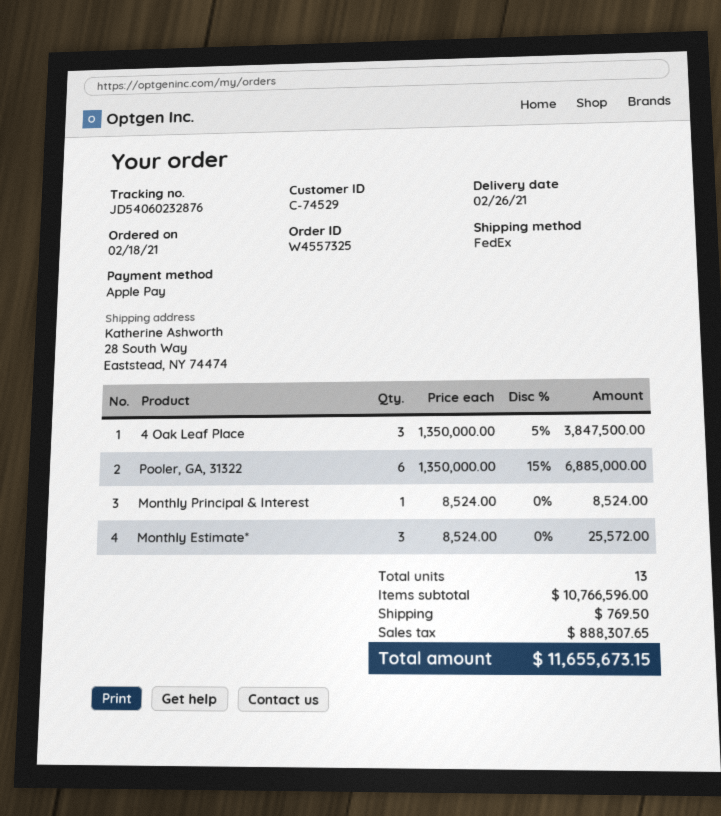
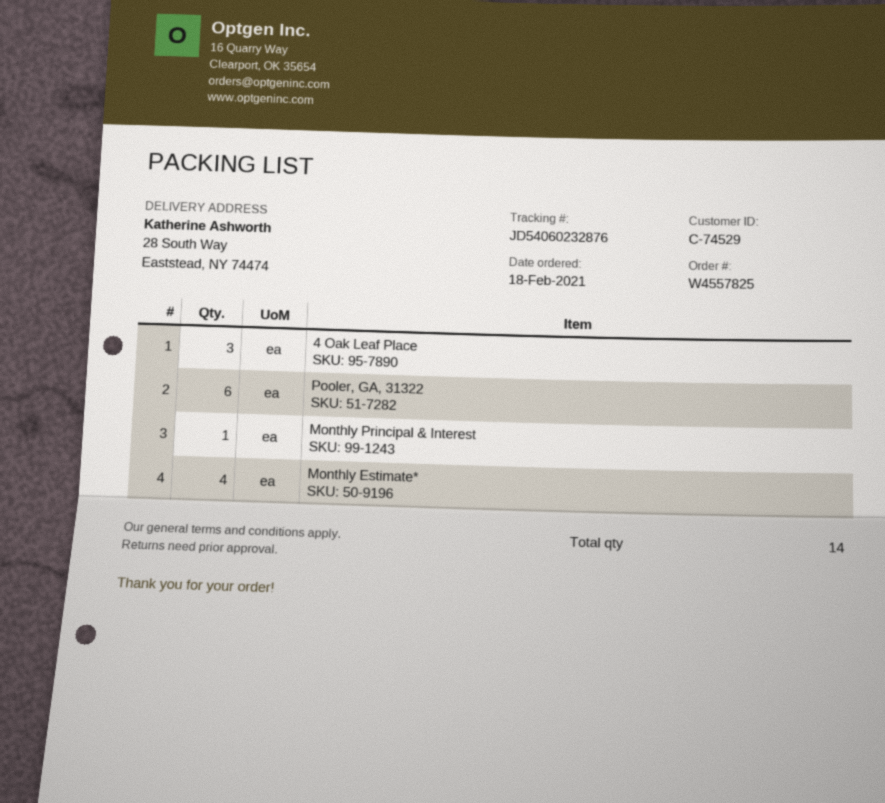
order number: W4557325 -> W4557825
Monthly Estimate*: 3 -> 4
total quantity: 13 -> 14

